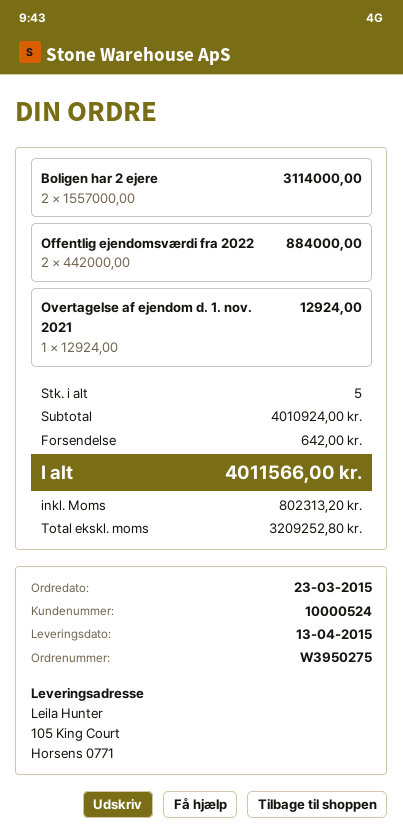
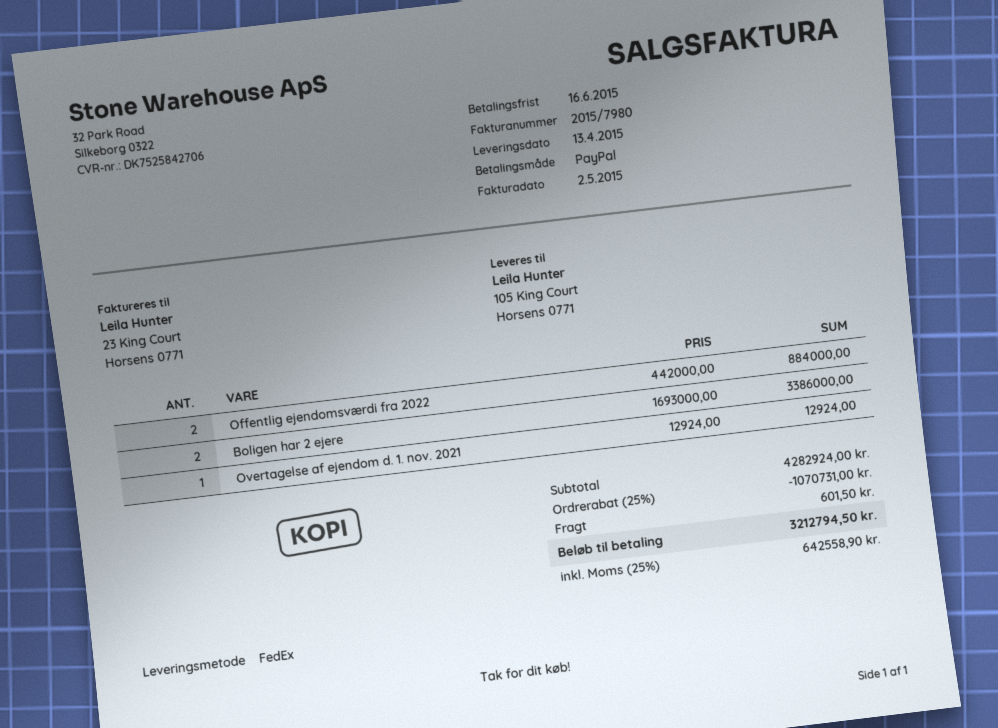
Boligen har 2 ejere: 2 x 1557000.00 = 3114000.00 -> 2 x 1693000.00 = 3386000.00
subtotal: 4010924.00 -> 4282924.00
discount: none -> 25% = 1070731.00
shipping: 642.00 -> 601.50
tax: 802313.20 -> 642558.90
total: 4011566.00 -> 3212794.50

